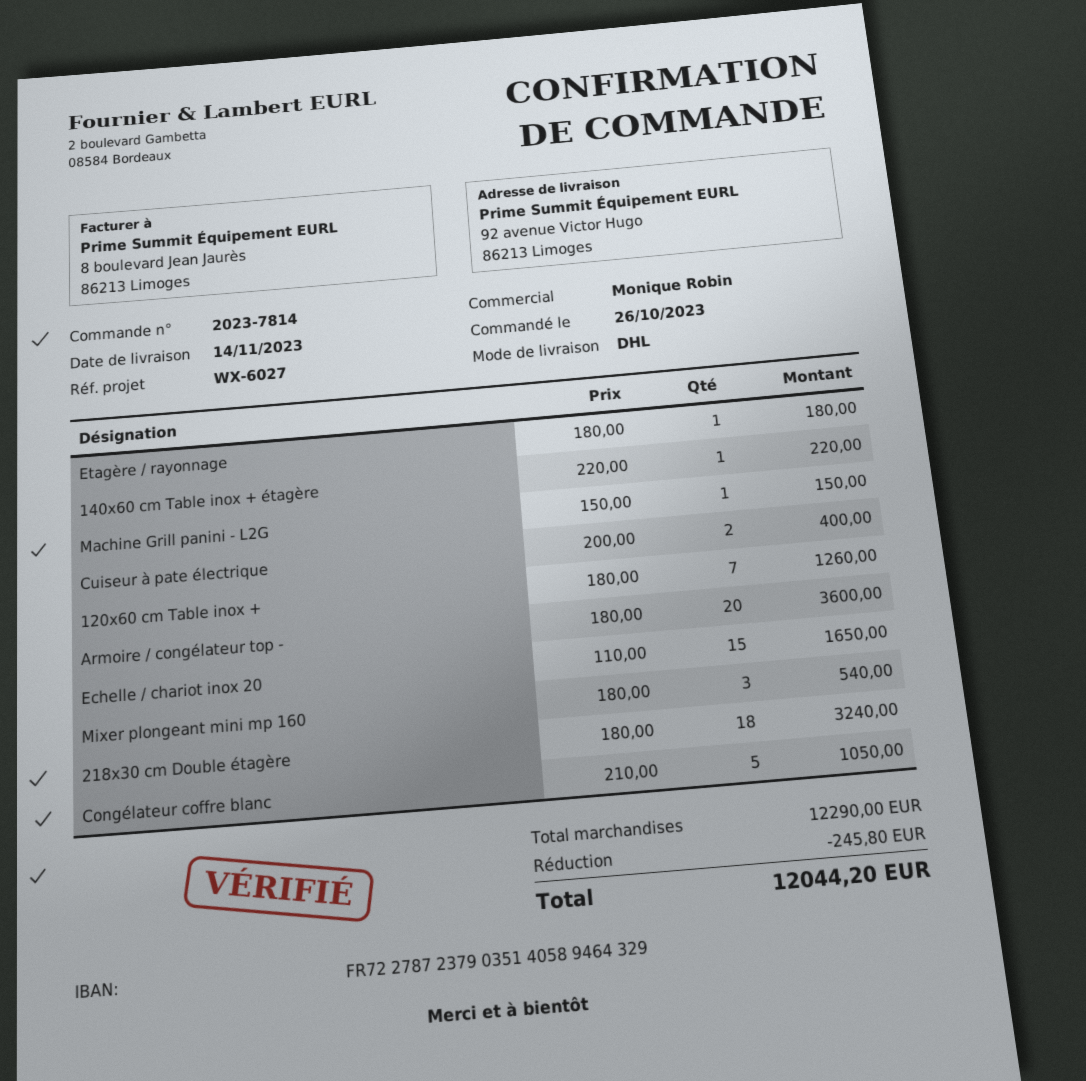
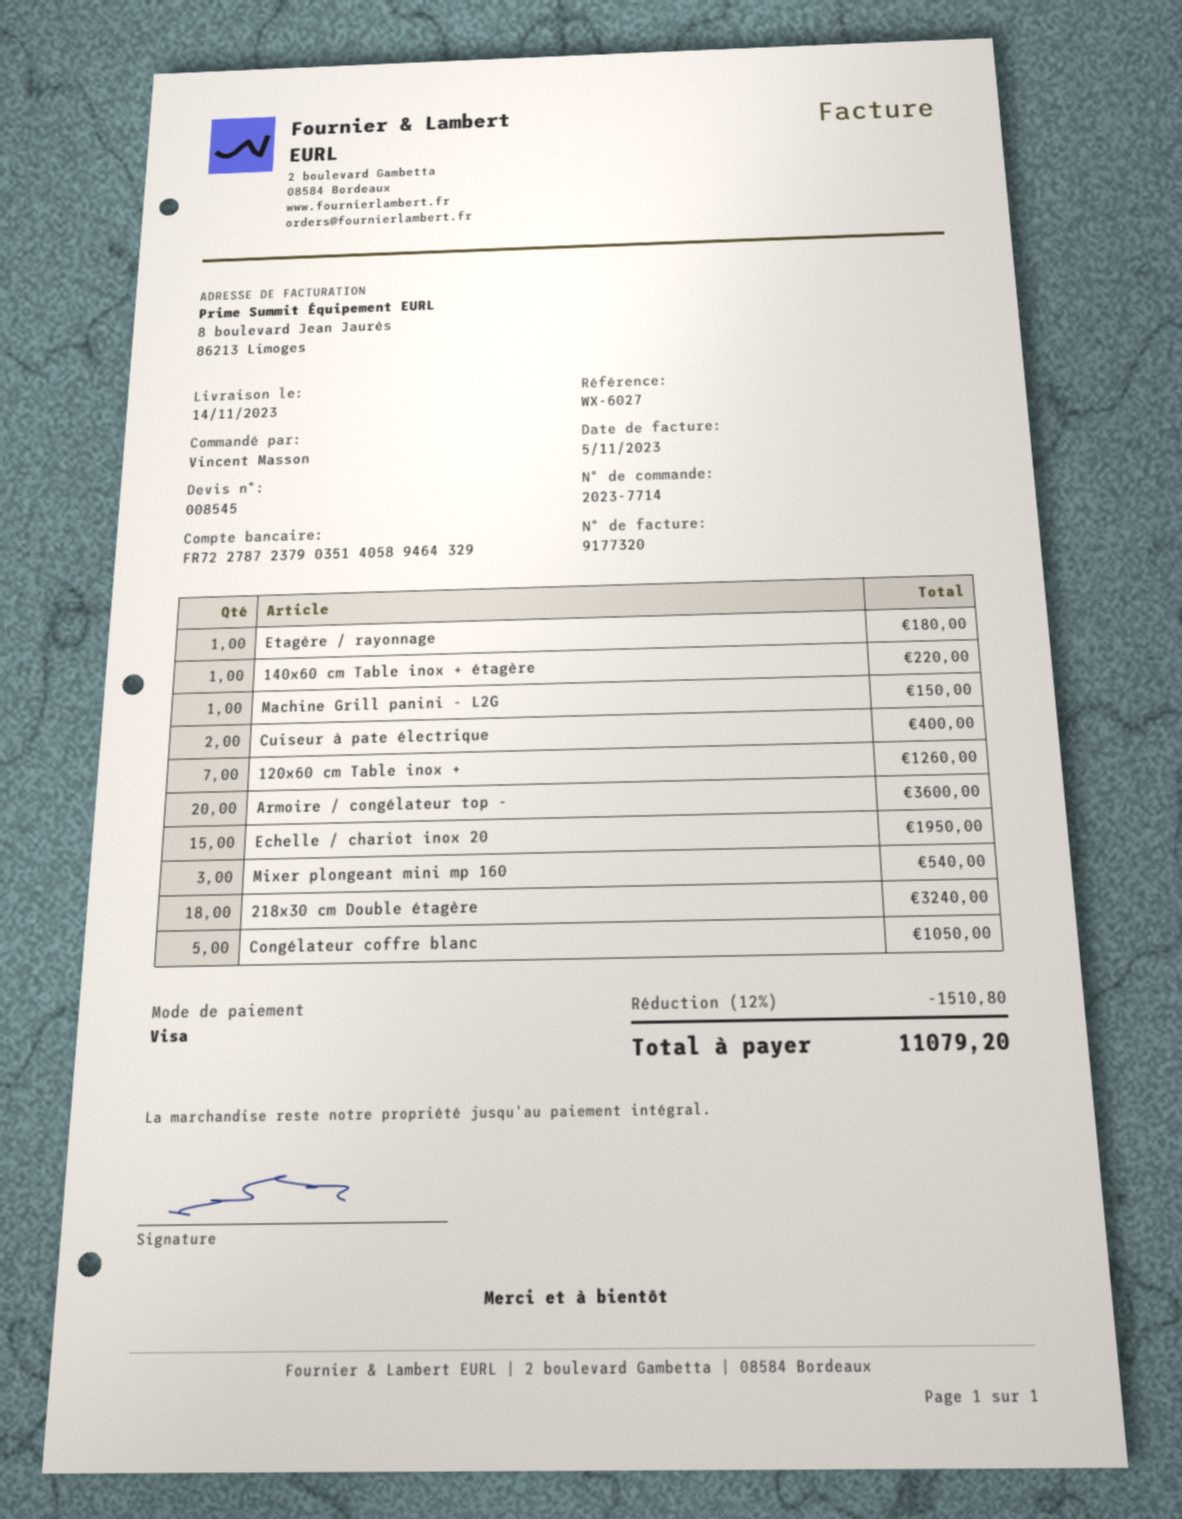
order number: 2023-7814 -> 2023-7714
Echelle / chariot inox 20: 15 for 1650.00 -> 15 for 1950.00
discount: 245.80 -> 1510.80
total: 12044.20 -> 11079.20

